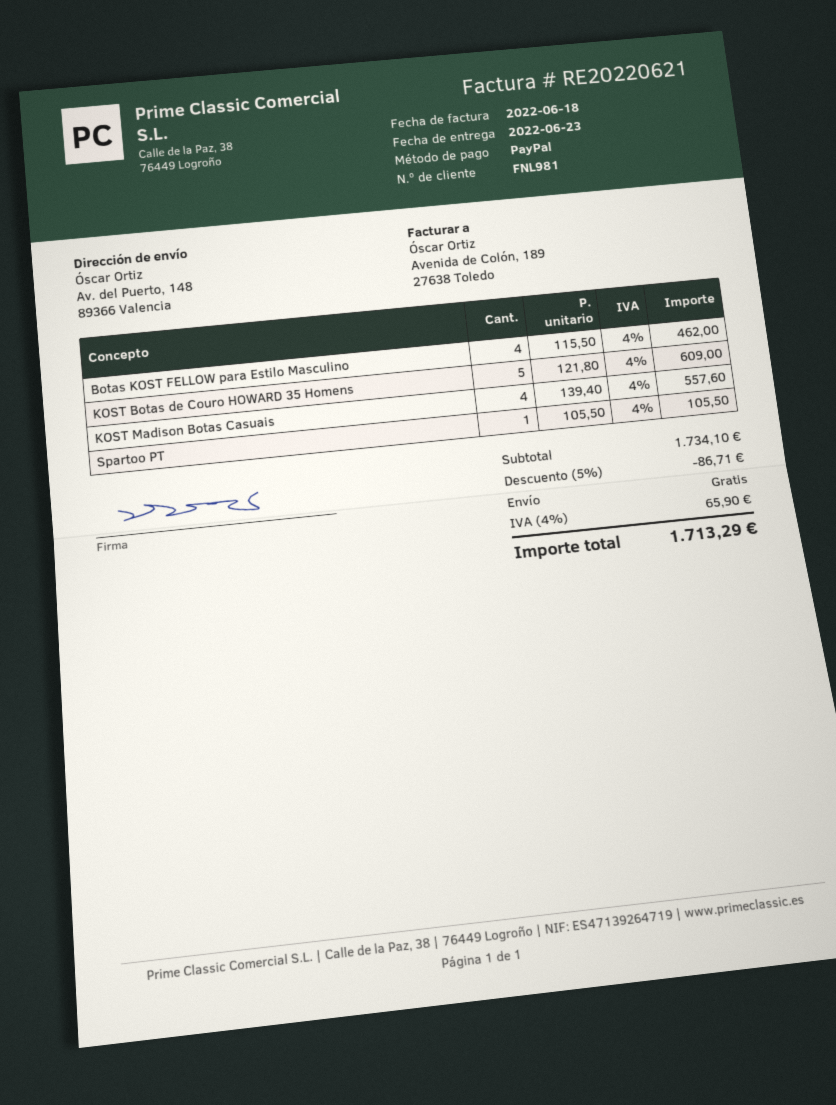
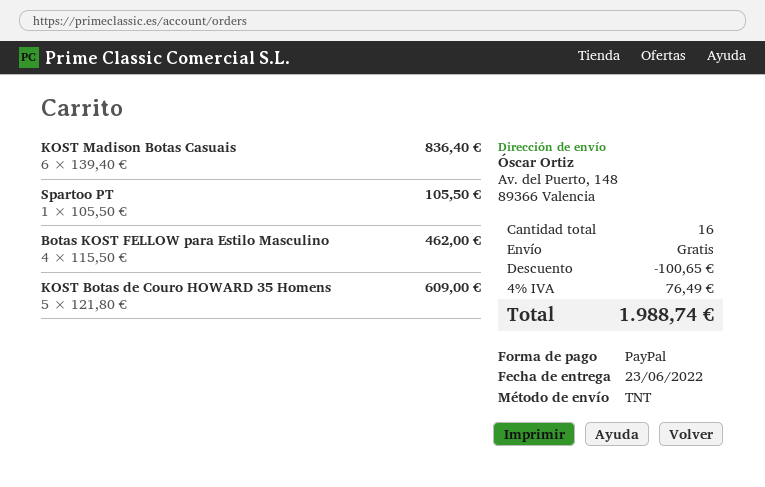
KOST Madison Botas Casuais: 4 x 139.40 = 557.60 -> 6 x 139.40 = 836.40
discount: 86.71 -> 100.65
tax: 4% = 65.90 -> 4% = 76.49
total: 1713.29 -> 1988.74

